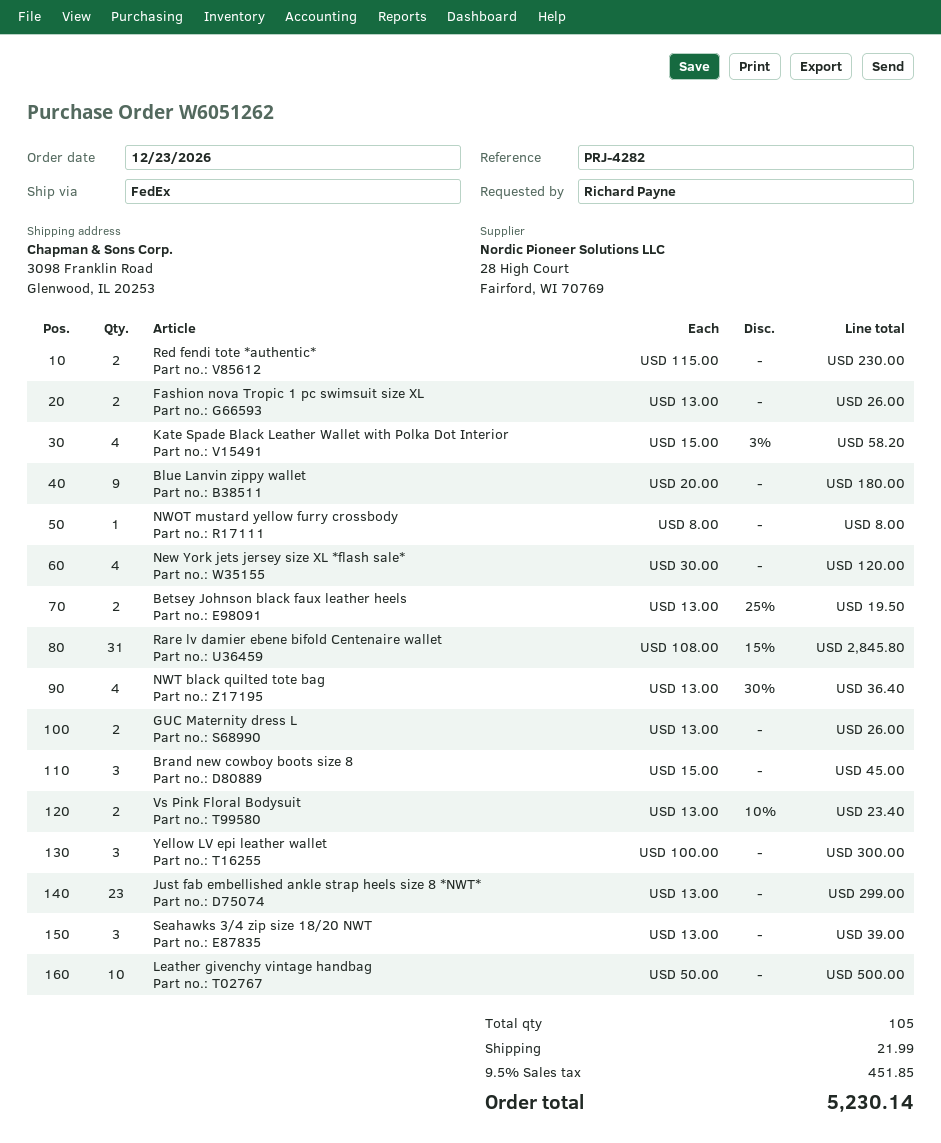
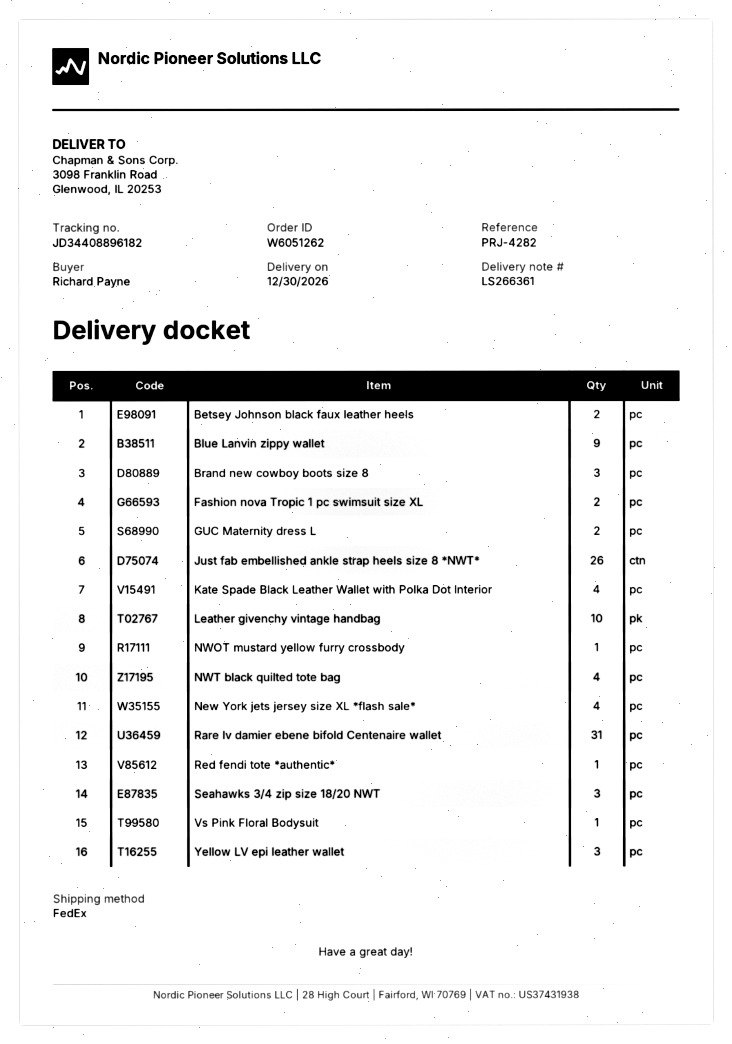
Red fendi tote *authentic*: 2 -> 1
Vs Pink Floral Bodysuit: 2 -> 1
Just fab embellished ankle strap heels size 8 *NWT*: 23 -> 26

